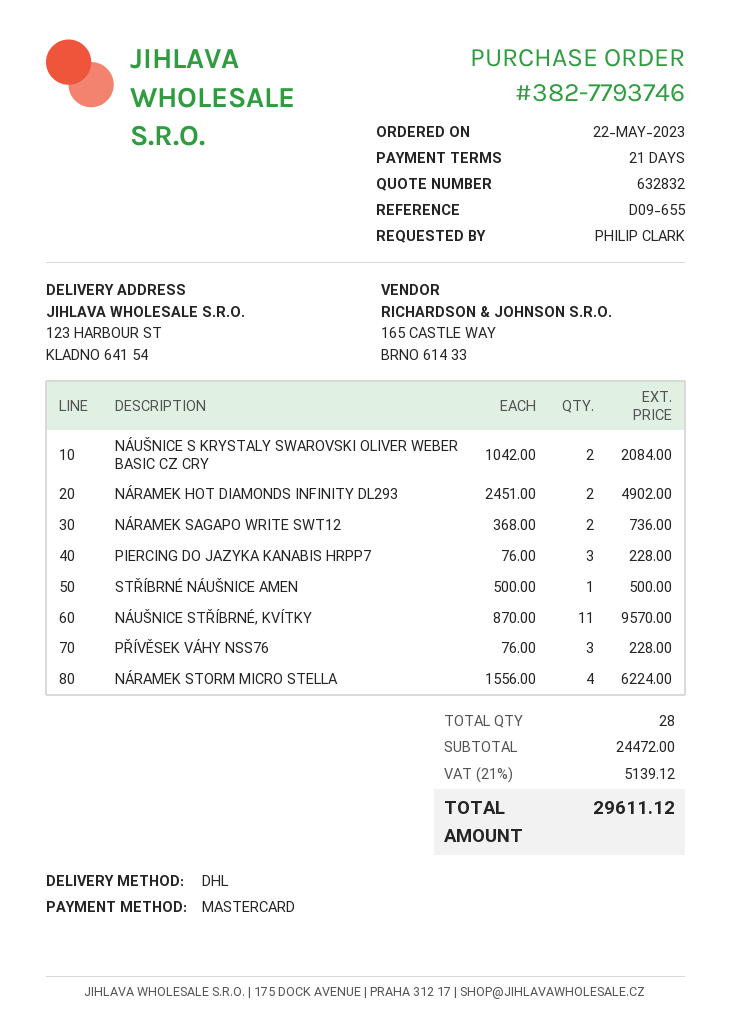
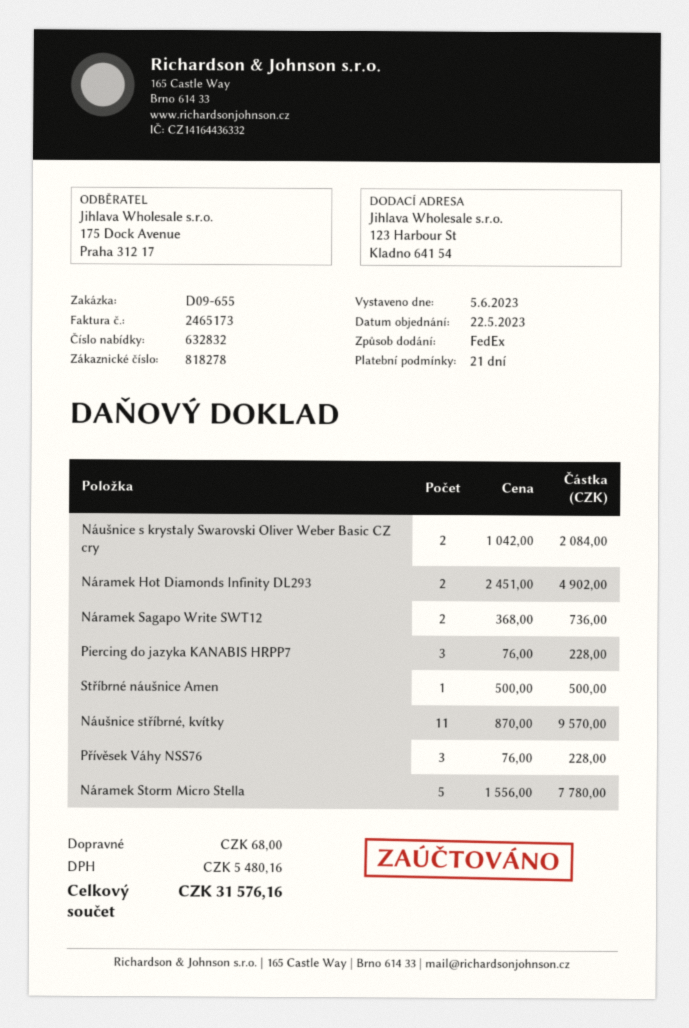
shipping method: DHL -> FedEx
NÁRAMEK STORM MICRO STELLA: 4 x 1556.00 = 6224.00 -> 5 x 1556.00 = 7780.00
shipping: none -> 68.00
tax: 5139.12 -> 5480.16
total: 29611.12 -> 31576.16

